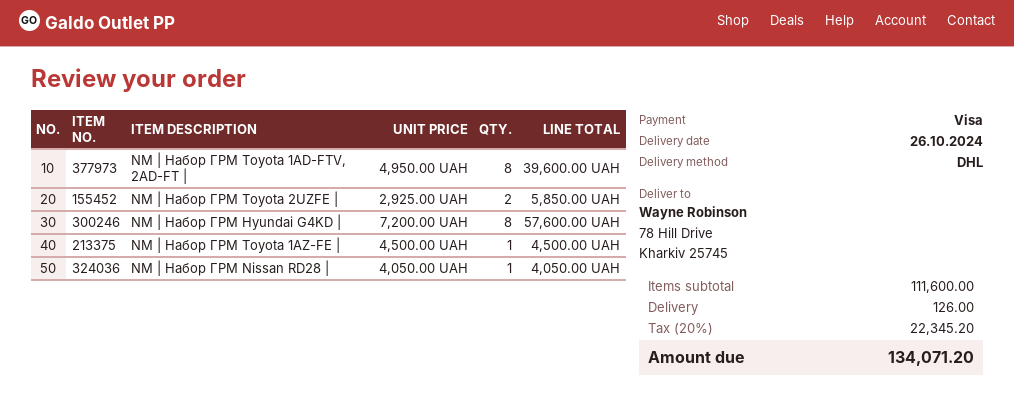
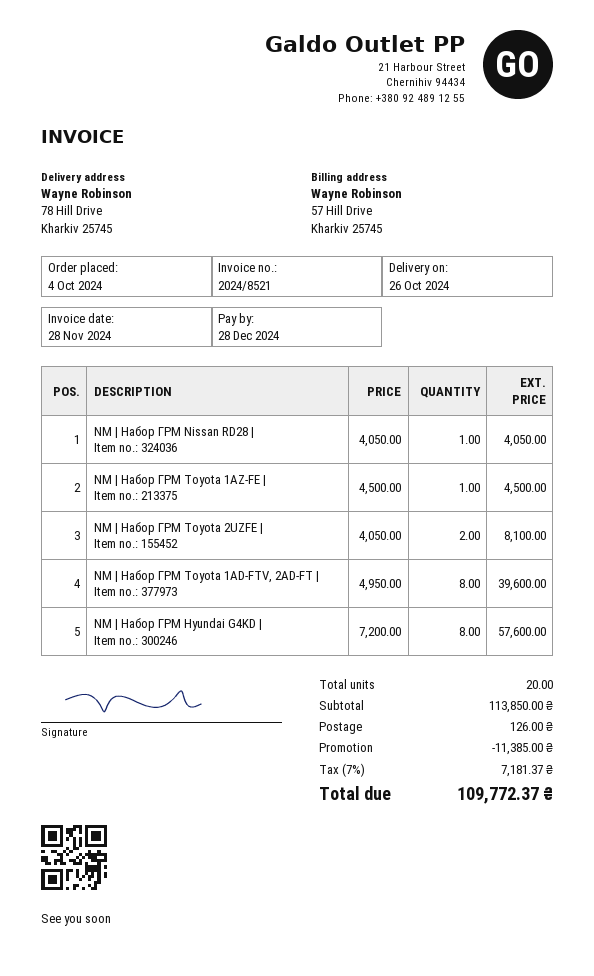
NM | Набор ГРМ Toyota 2UZFE |: 2 x 2925.00 = 5850.00 -> 2 x 4050.00 = 8100.00
subtotal: 111600.00 -> 113850.00
discount: none -> 11385.00
tax: 20% = 22345.20 -> 7% = 7181.37
total: 134071.20 -> 109772.37

